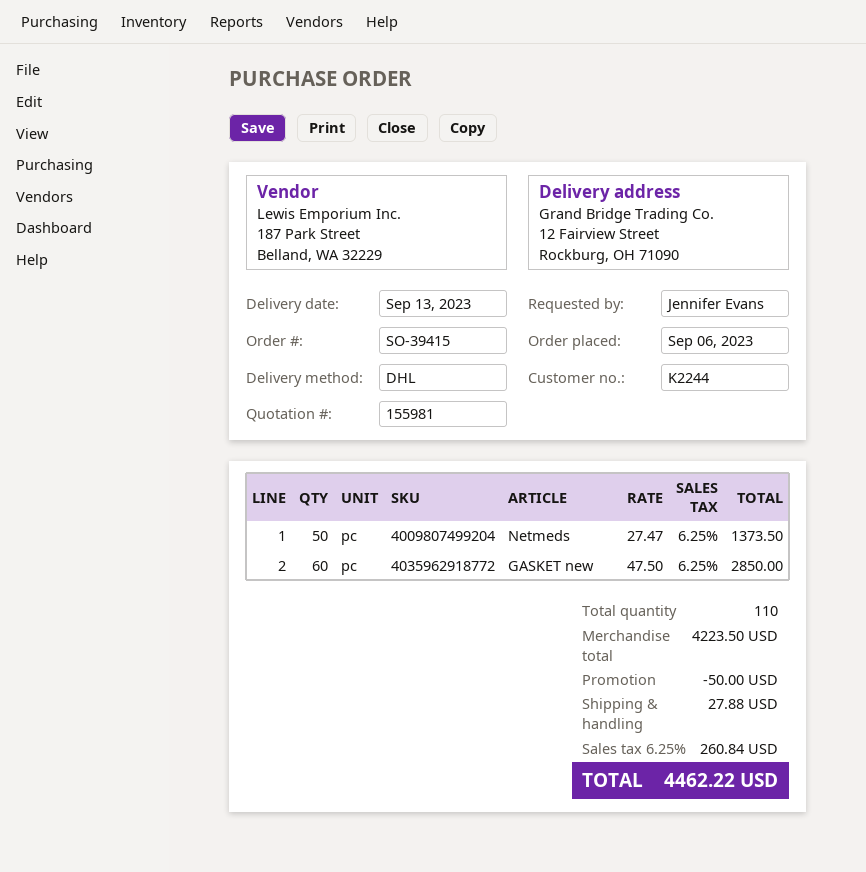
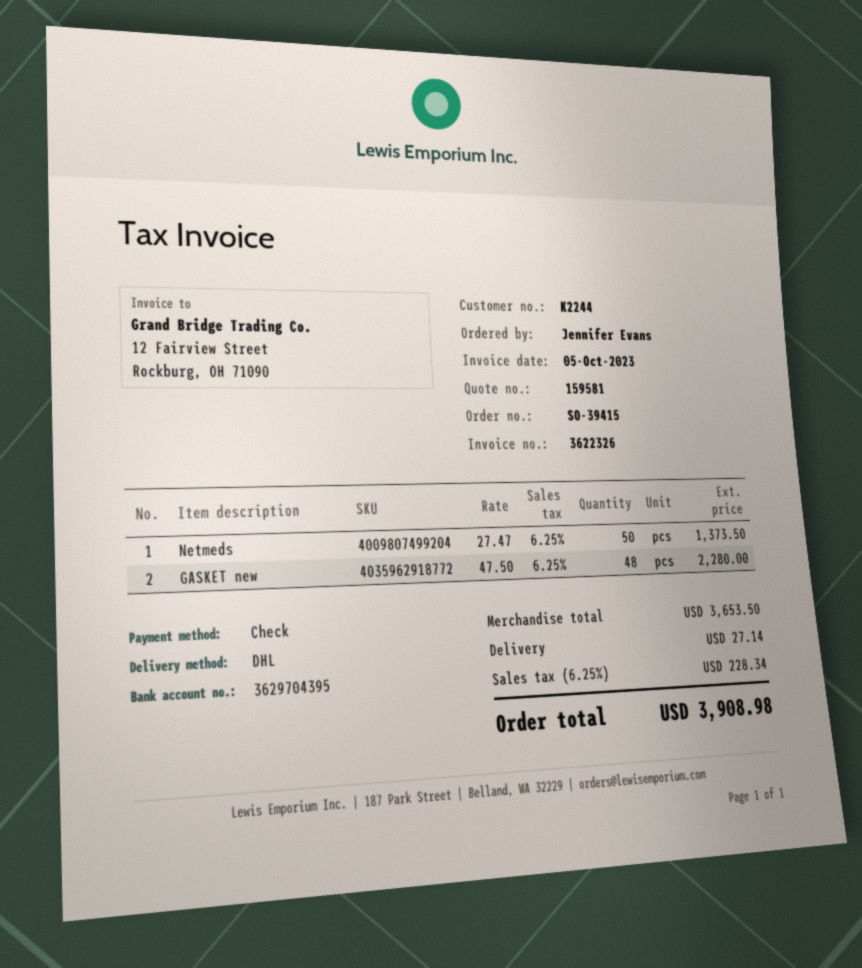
quote number: 155981 -> 159581
GASKET new: 60 x 47.50 = 2850.00 -> 48 x 47.50 = 2280.00
subtotal: 4223.50 -> 3653.50
discount: 50.00 -> none
shipping: 27.88 -> 27.14
tax: 6.25% = 260.84 -> 6.25% = 228.34
total: 4462.22 -> 3908.98

